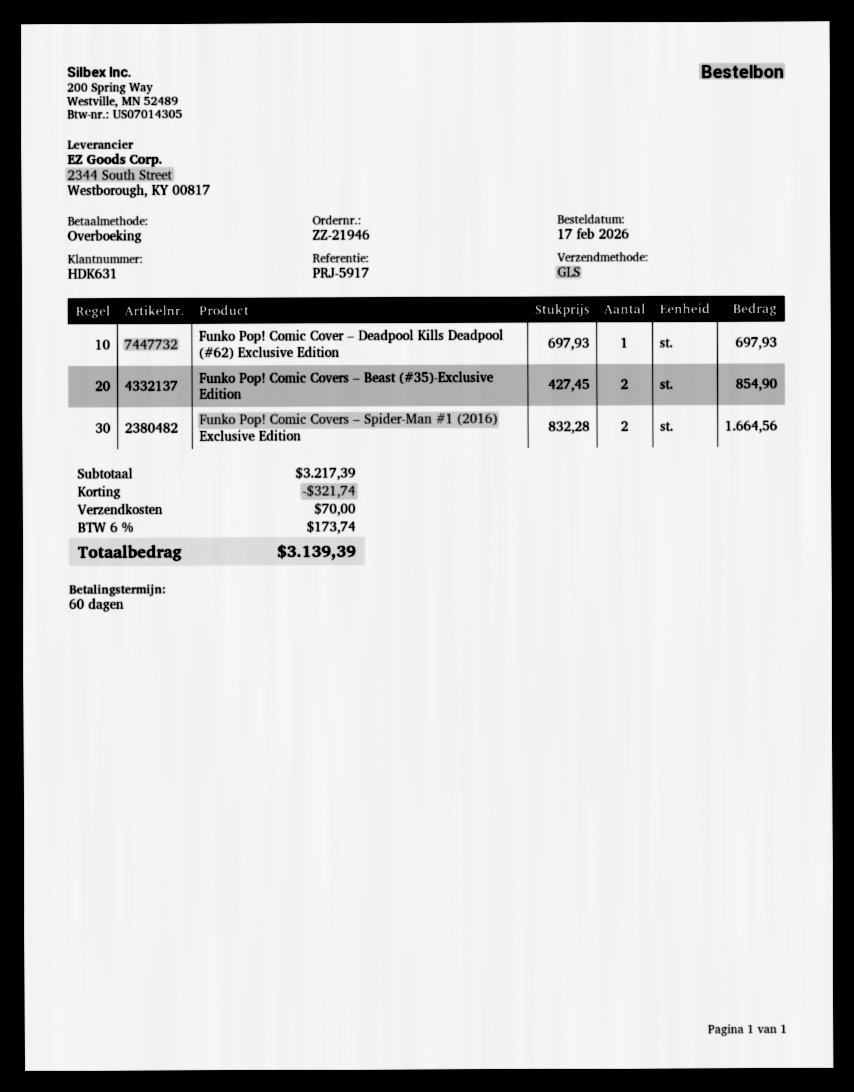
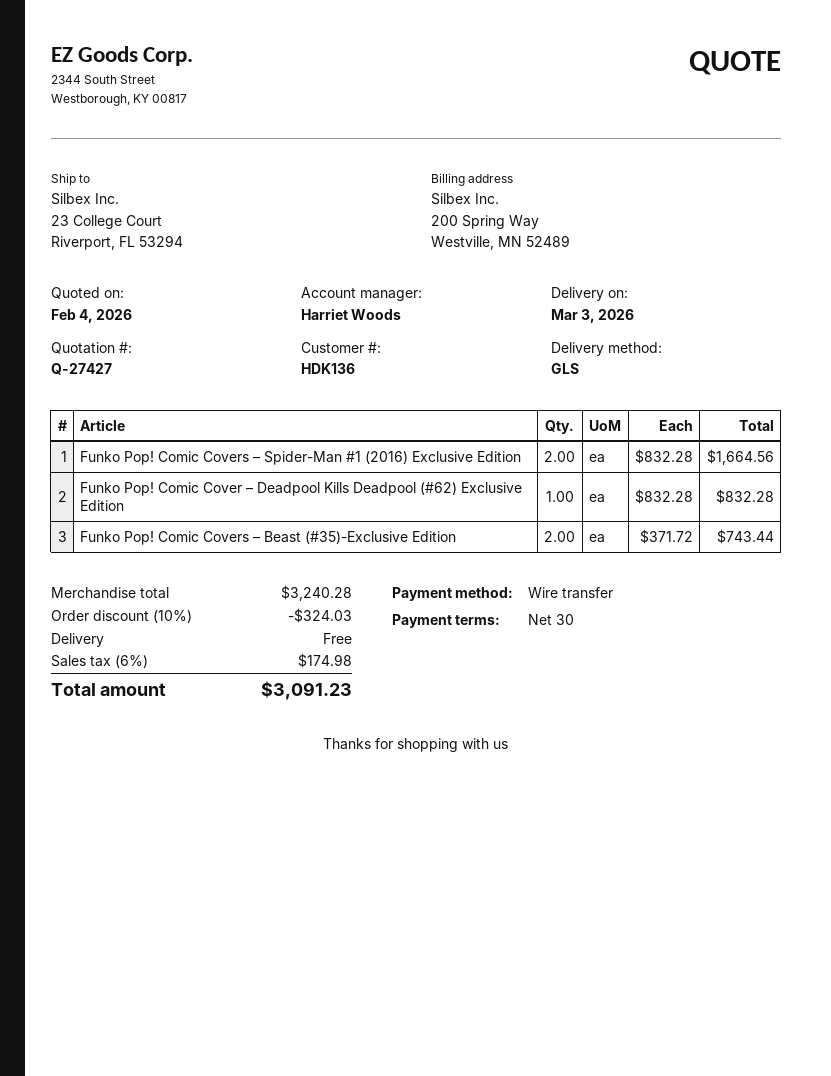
payment terms: 60 days -> 30 days
customer number: HDK631 -> HDK136
Funko Pop! Comic Cover – Deadpool Kills Deadpool (#62) Exclusive Edition: 1 x 697.93 = 697.93 -> 1 x 832.28 = 832.28
Funko Pop! Comic Covers – Beast (#35)-Exclusive Edition: 2 x 427.45 = 854.90 -> 2 x 371.72 = 743.44
subtotal: 3217.39 -> 3240.28
discount: 321.74 -> 324.03
shipping: 70.00 -> 0.00
tax: 6% = 173.74 -> 6% = 174.98
total: 3139.39 -> 3091.23

